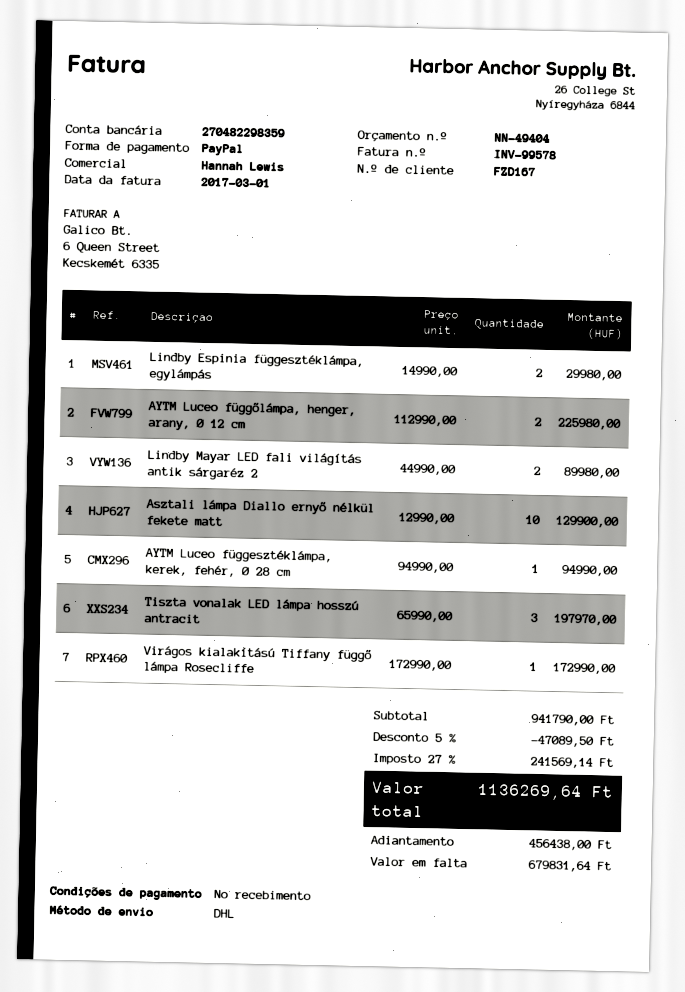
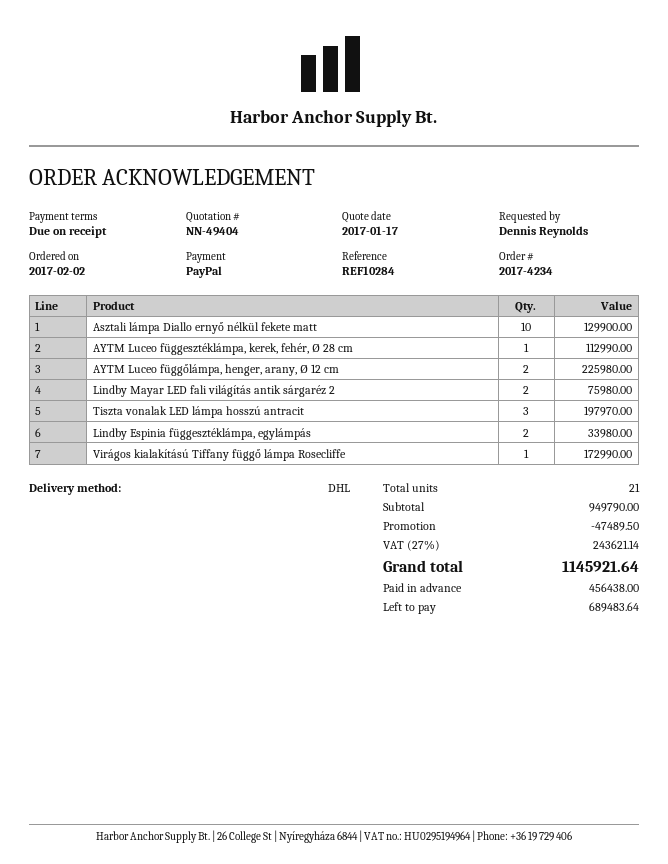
Lindby Espinia függesztéklámpa, egylámpás: 2 for 29980.00 -> 2 for 33980.00
Lindby Mayar LED fali világítás antik sárgaréz 2: 2 for 89980.00 -> 2 for 75980.00
AYTM Luceo függesztéklámpa, kerek, fehér, Ø 28 cm: 1 for 94990.00 -> 1 for 112990.00
subtotal: 941790.00 -> 949790.00
discount: 47089.50 -> 47489.50
tax: 27% = 241569.14 -> 27% = 243621.14
total: 1136269.64 -> 1145921.64
balance: 679831.64 -> 689483.64

